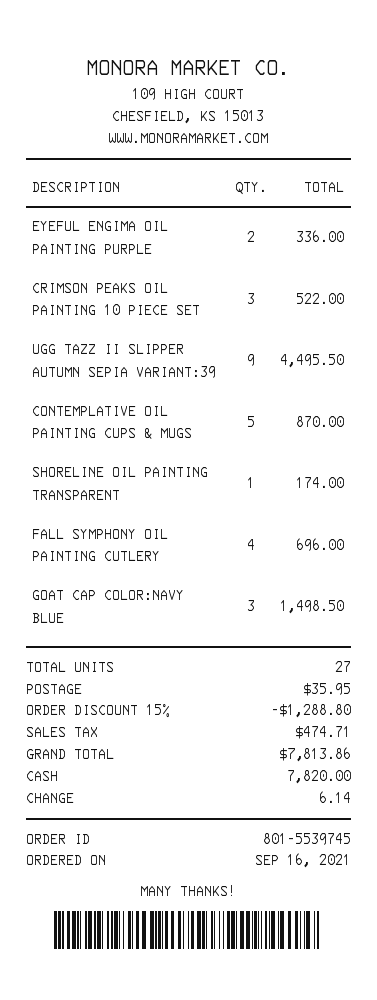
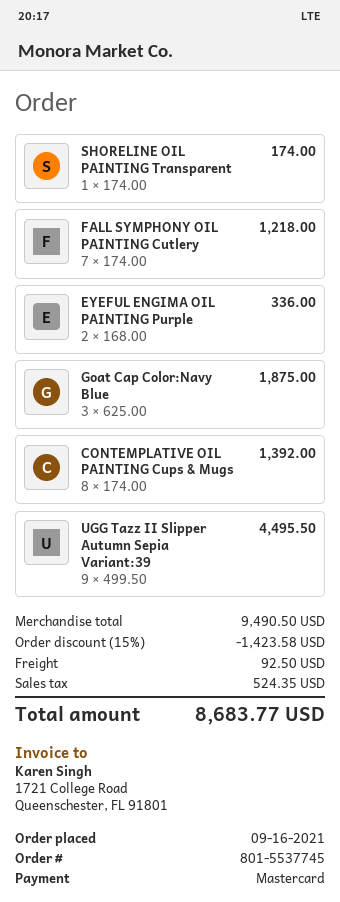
order number: 801-5539745 -> 801-5537745
payment method: cash -> Mastercard
CRIMSON PEAKS OIL PAINTING 10 PIECE SET: 3 for 522.00 -> none
CONTEMPLATIVE OIL PAINTING CUPS & MUGS: 5 for 870.00 -> 8 for 1392.00
FALL SYMPHONY OIL PAINTING CUTLERY: 4 for 696.00 -> 7 for 1218.00
GOAT CAP COLOR:NAVY BLUE: 3 for 1498.50 -> 3 for 1875.00
discount: 15% = 1288.80 -> 15% = 1423.58
shipping: 35.95 -> 92.50
tax: 474.71 -> 524.35
total: 7813.86 -> 8683.77

